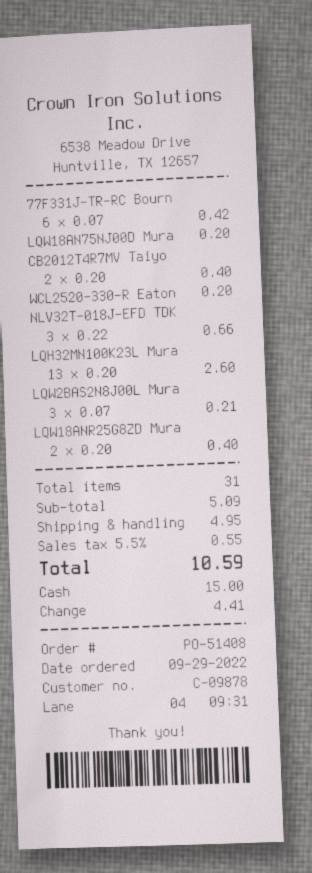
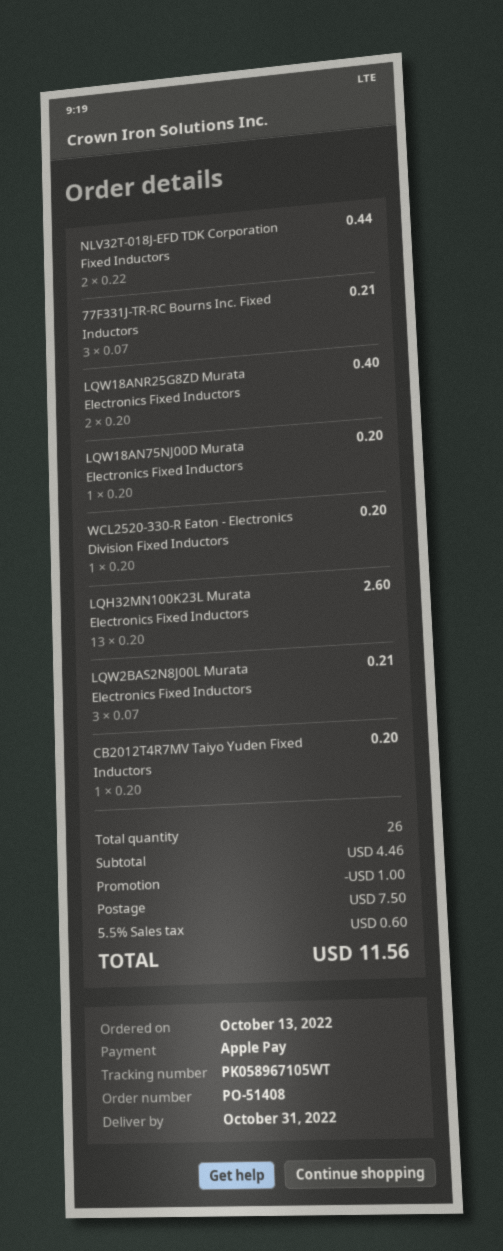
order date: 2022-09-29 -> 2022-10-13
payment method: cash -> Apple Pay
77F331J-TR-RC Bourn: 6 x 0.07 = 0.42 -> 3 x 0.07 = 0.21
CB2012T4R7MV Taiyo: 2 x 0.20 = 0.40 -> 1 x 0.20 = 0.20
NLV32T-018J-EFD TDK: 3 x 0.22 = 0.66 -> 2 x 0.22 = 0.44
total quantity: 31 -> 26
subtotal: 5.09 -> 4.46
discount: none -> 1.00
shipping: 4.95 -> 7.50
tax: 5.5% = 0.55 -> 5.5% = 0.60
total: 10.59 -> 11.56

